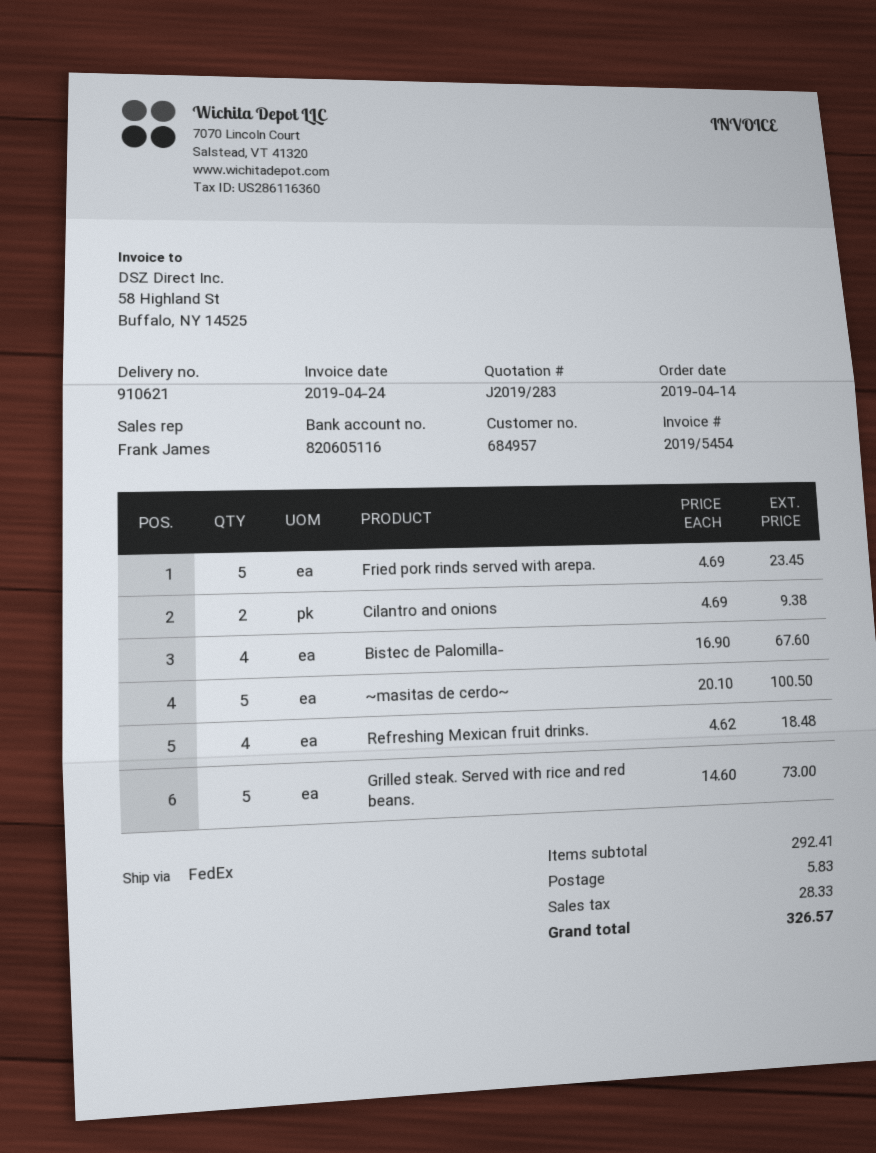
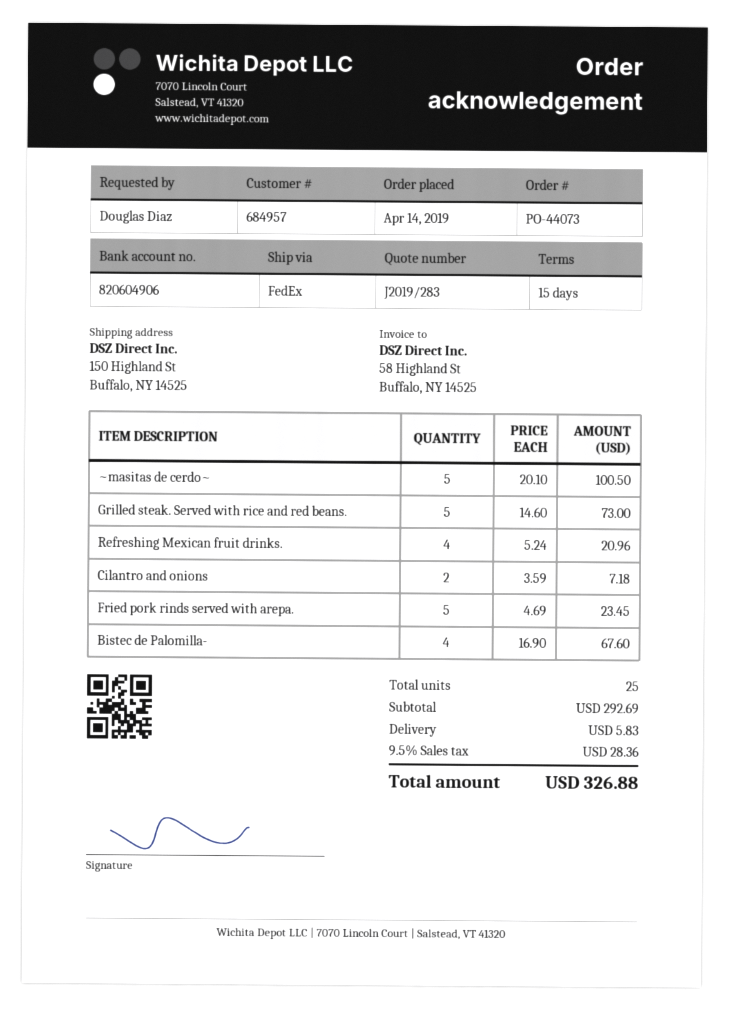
bank account: 820605116 -> 820604906
Cilantro and onions: 2 x 4.69 = 9.38 -> 2 x 3.59 = 7.18
Refreshing Mexican fruit drinks.: 4 x 4.62 = 18.48 -> 4 x 5.24 = 20.96
subtotal: 292.41 -> 292.69
tax: 28.33 -> 28.36
total: 326.57 -> 326.88

